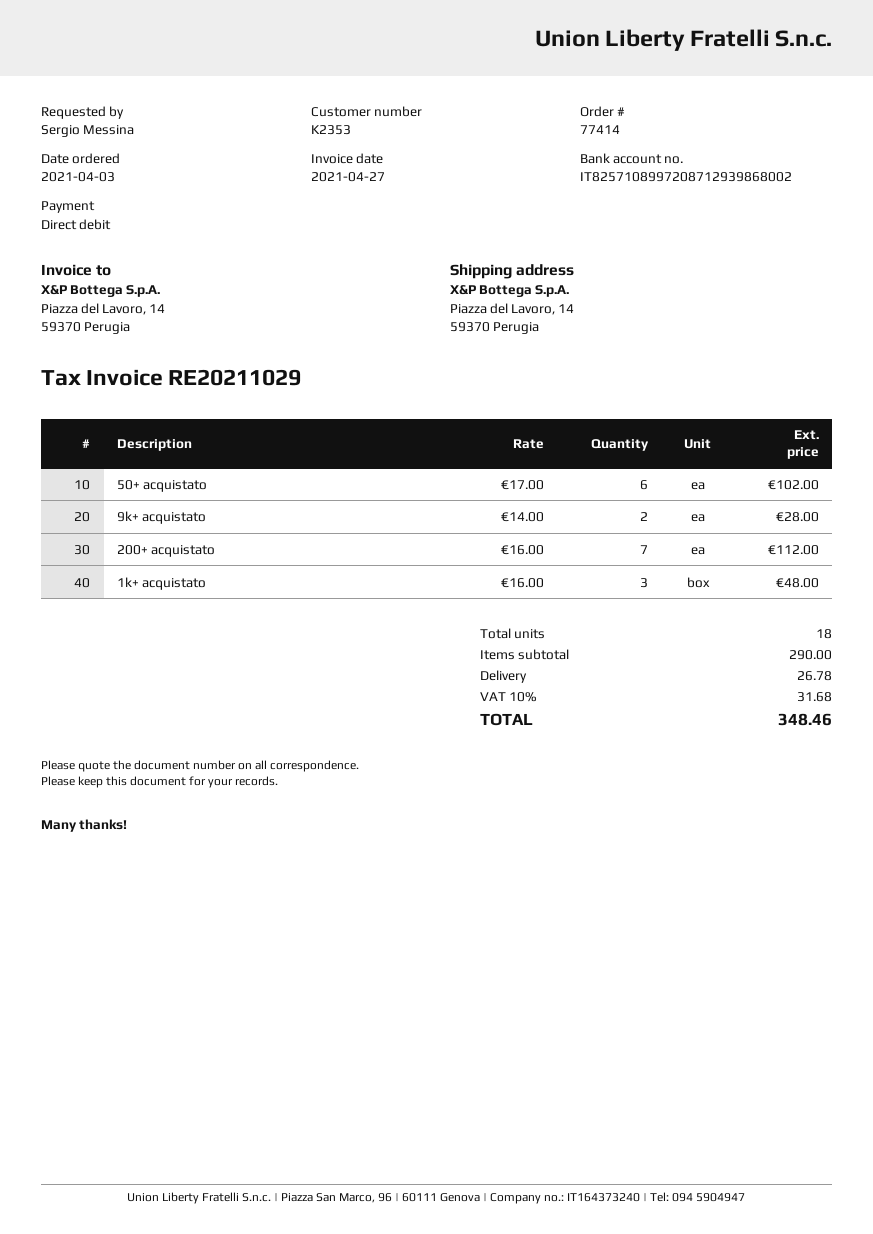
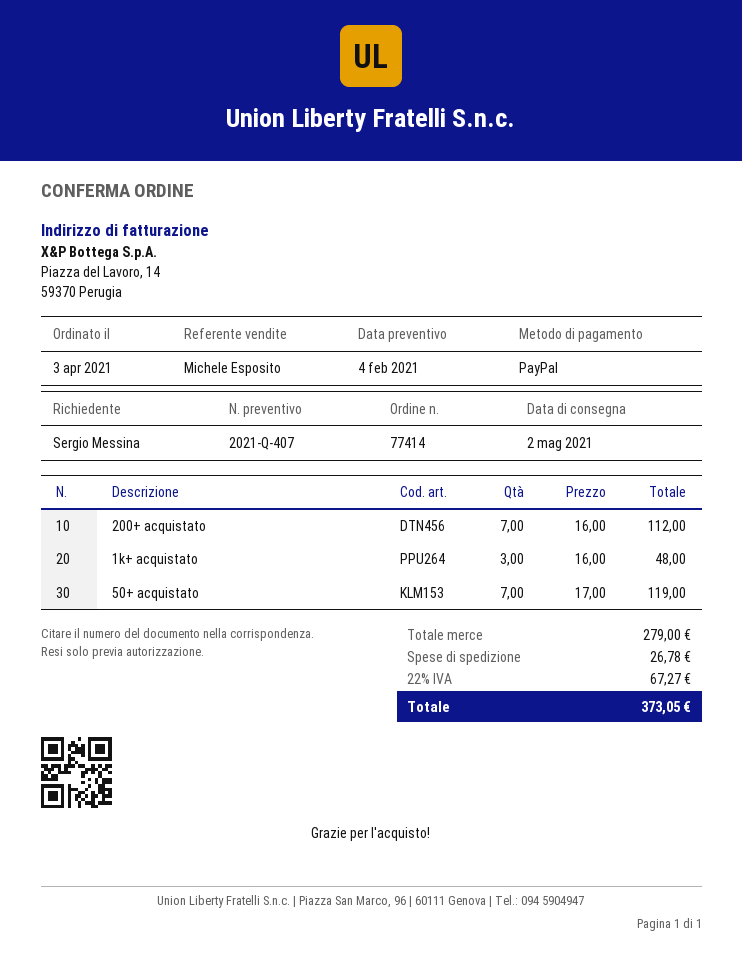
payment method: direct debit -> PayPal
50+ acquistato: 6 x 17.00 = 102.00 -> 7 x 17.00 = 119.00
9k+ acquistato: 2 x 14.00 = 28.00 -> none
subtotal: 290.00 -> 279.00
tax: 10% = 31.68 -> 22% = 67.27
total: 348.46 -> 373.05

